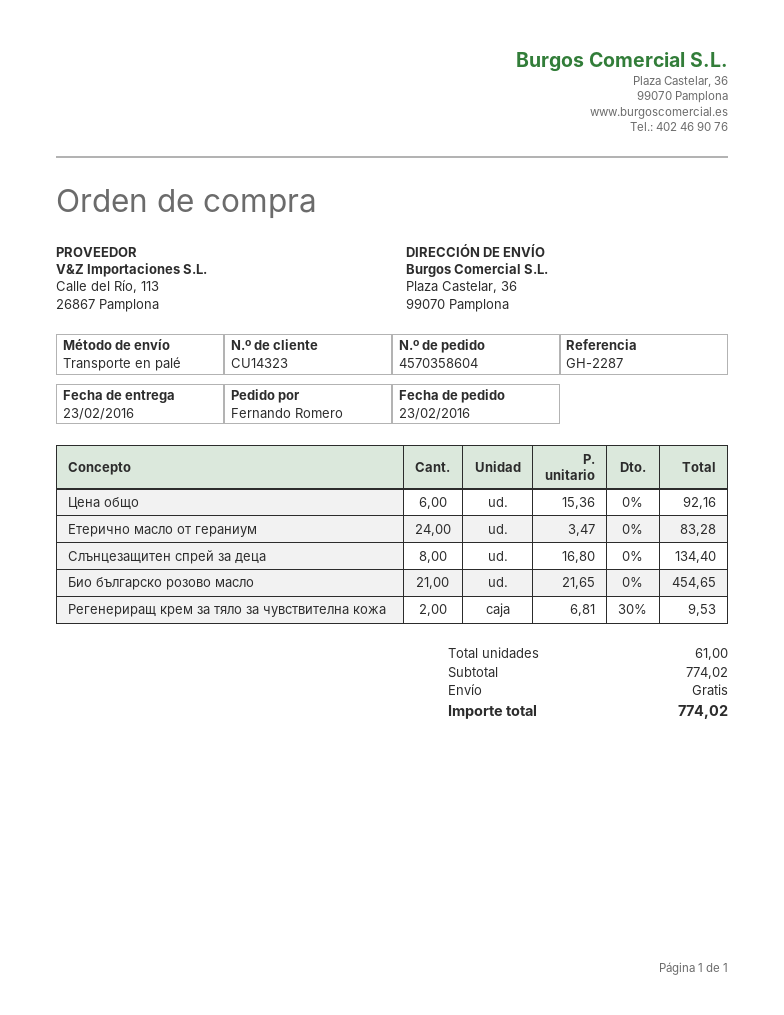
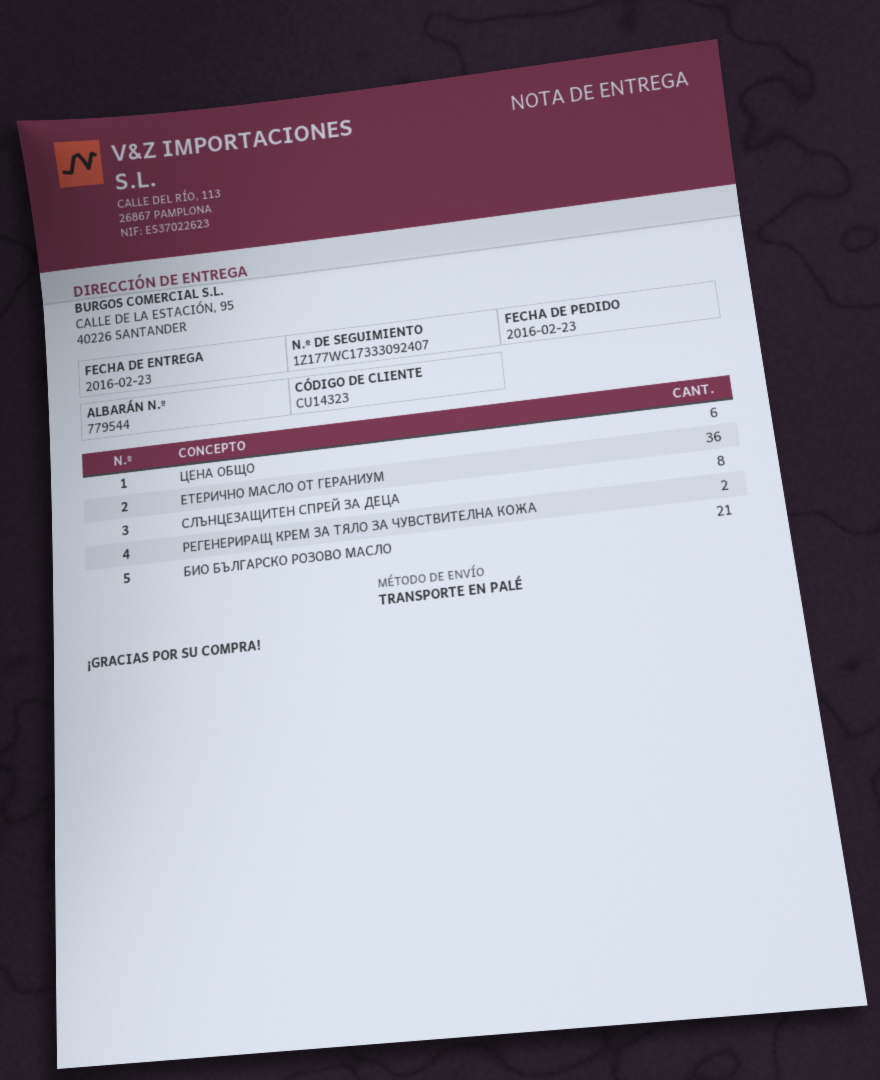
ship to: Plaza Castelar, 36, 99070 Pamplona -> CALLE DE LA ESTACIÓN, 95, 40226 SANTANDER
Етерично масло от гераниум: 24 -> 36

